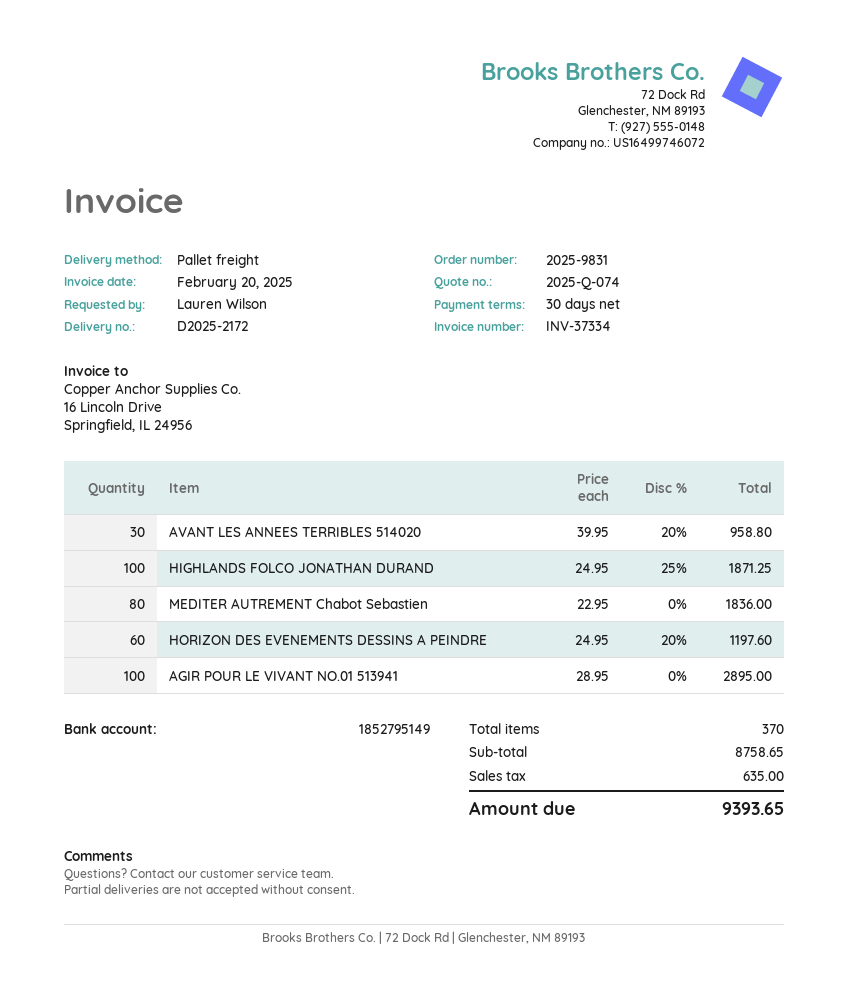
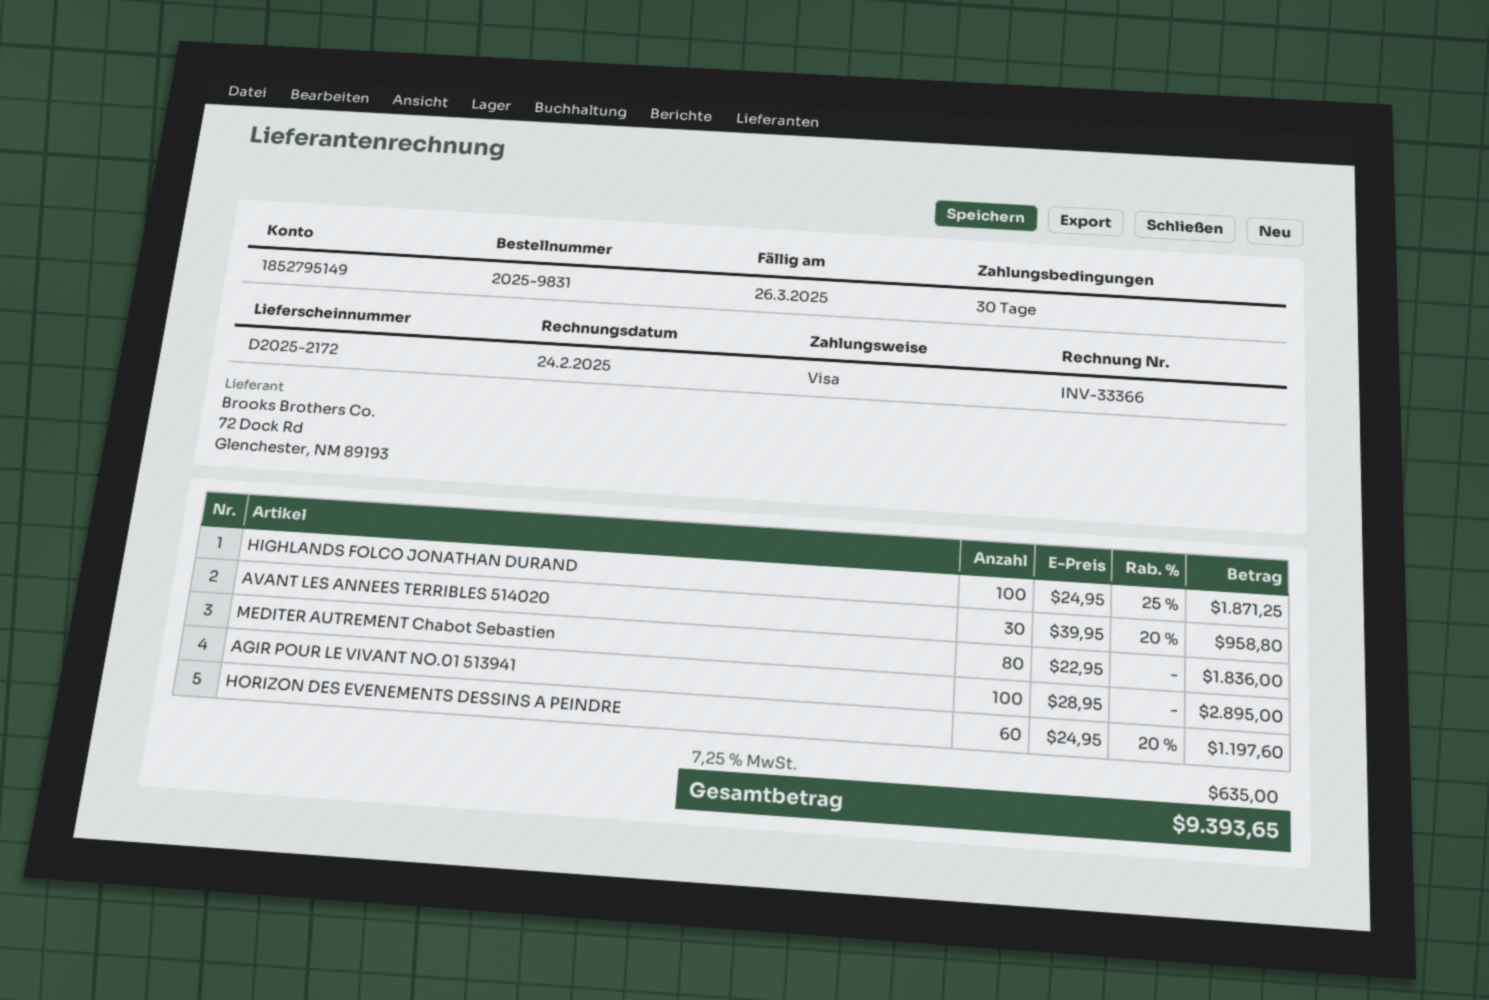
invoice number: INV-37334 -> INV-33366
invoice date: 2025-02-20 -> 2025-02-24

